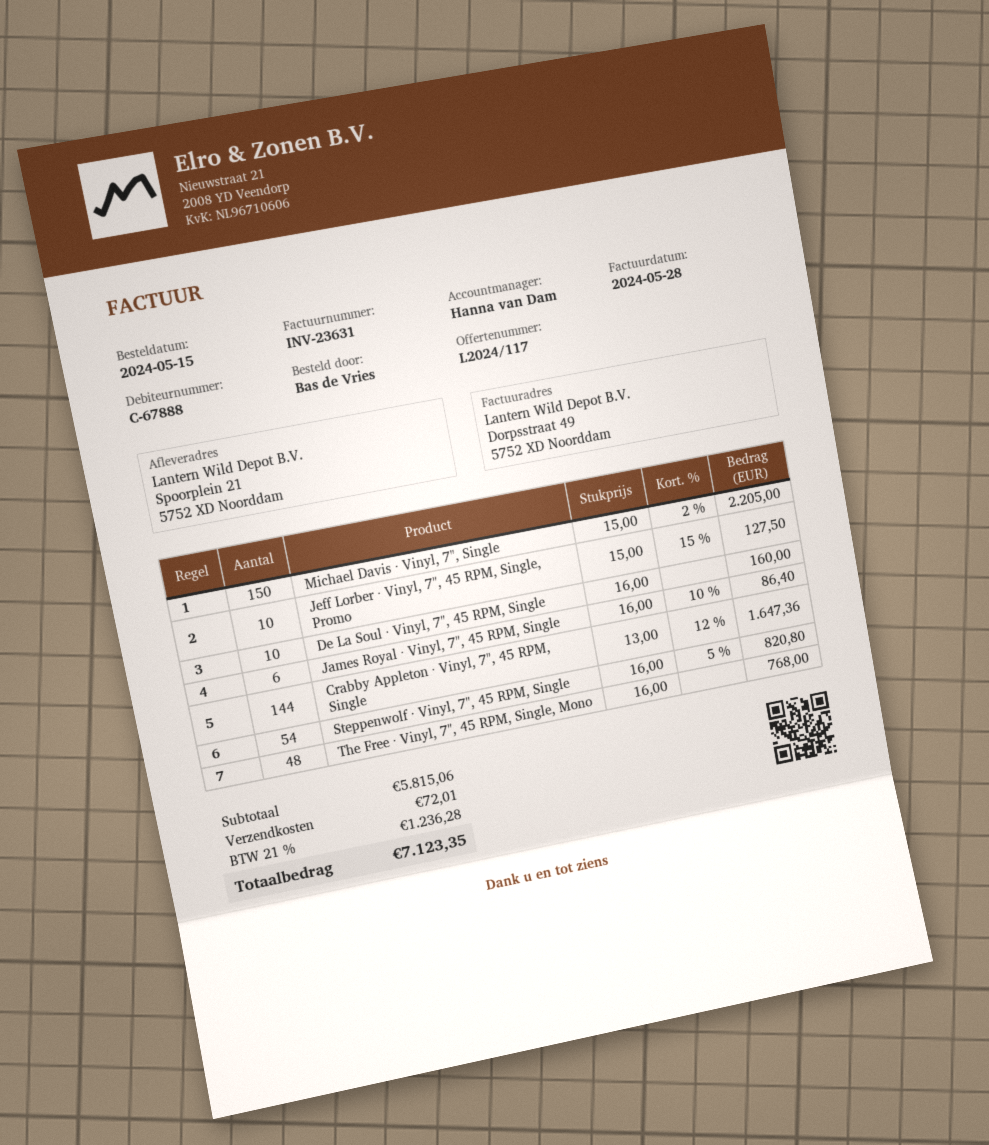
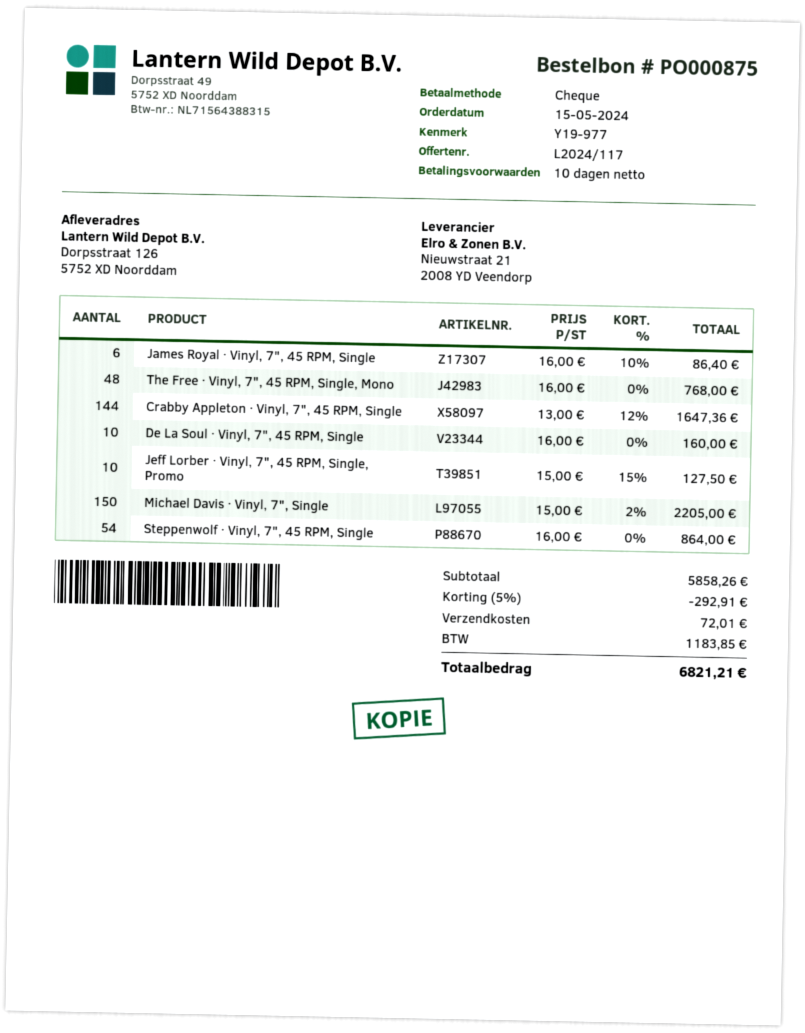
ship to: Spoorplein 21, 5752 XD Noorddam -> Dorpsstraat 126, 5752 XD Noorddam
Steppenwolf · Vinyl, 7", 45 RPM, Single: 54 x 16.00 - 5% = 820.80 -> 54 x 16.00 = 864.00
subtotal: 5815.06 -> 5858.26
discount: none -> 5% = 292.91
tax: 1236.28 -> 1183.85
total: 7123.35 -> 6821.21

